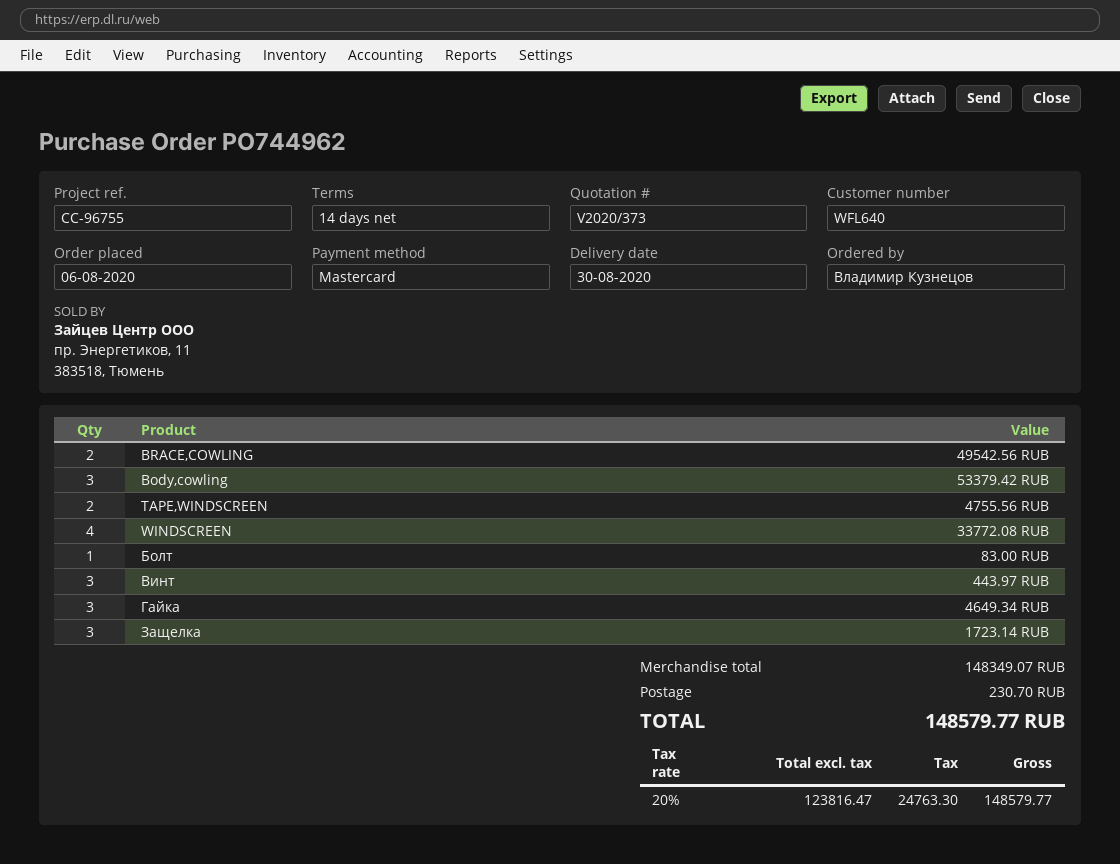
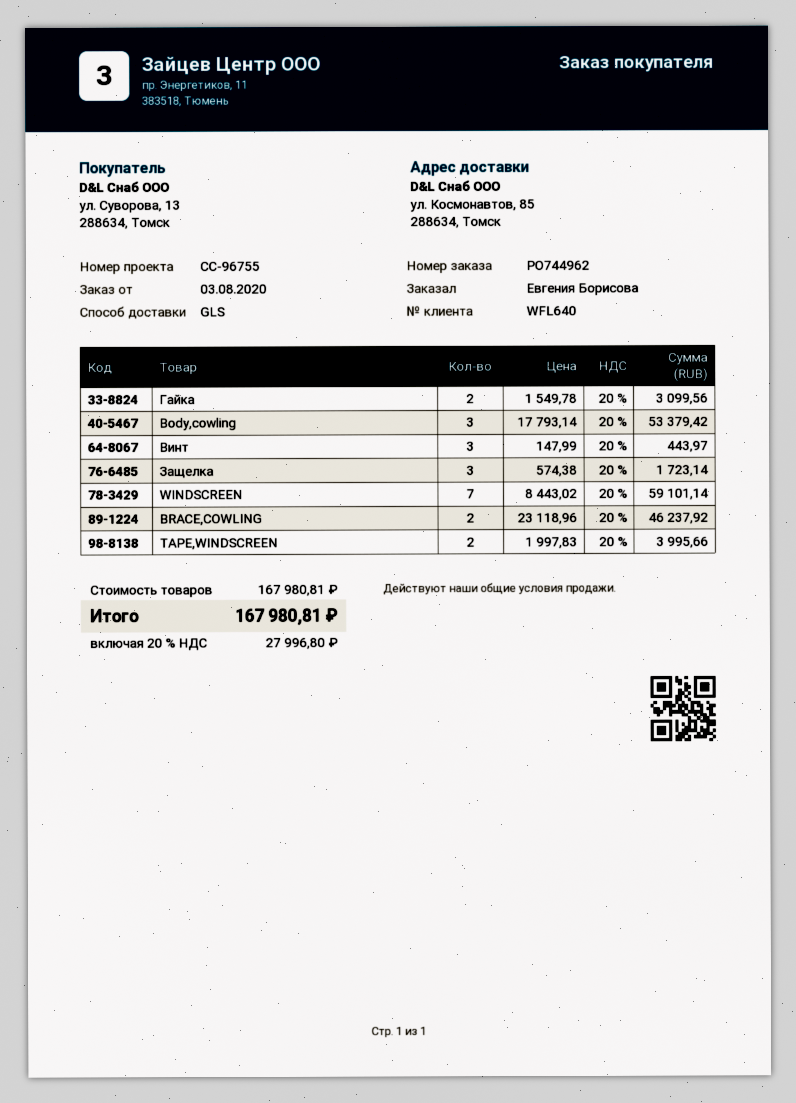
order date: 2020-08-06 -> 2020-08-03
ordered by: Владимир Кузнецов -> Евгения Борисова
BRACE,COWLING: 2 for 49542.56 -> 2 for 46237.92
TAPE,WINDSCREEN: 2 for 4755.56 -> 2 for 3995.66
WINDSCREEN: 4 for 33772.08 -> 7 for 59101.14
Болт: 1 for 83.00 -> none
Гайка: 3 for 4649.34 -> 2 for 3099.56
subtotal: 148349.07 -> 167980.81
shipping: 230.70 -> none
tax: 20% = 24763.30 -> 20% = 27996.80
total: 148579.77 -> 167980.81

